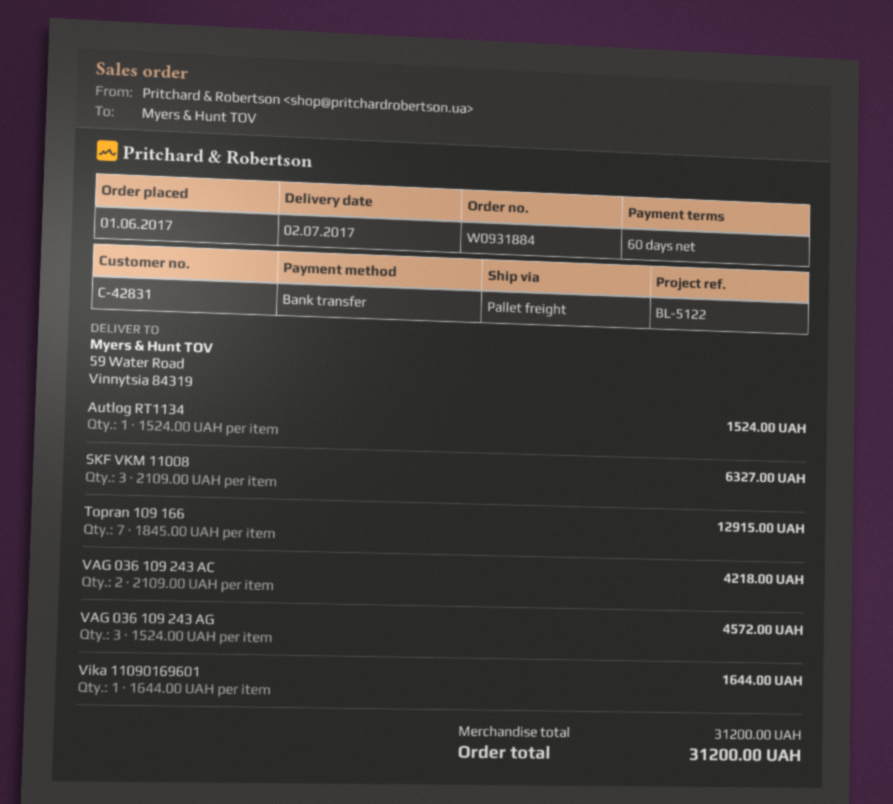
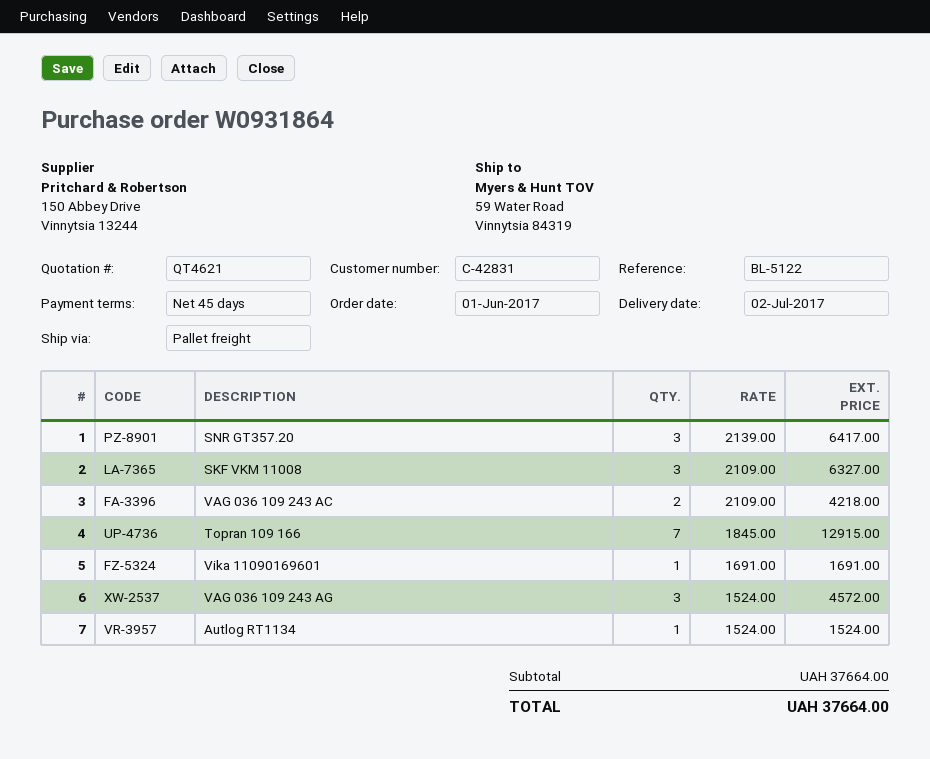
order number: W0931884 -> W0931864
payment terms: 60 days -> 45 days
Vika 11090169601: 1 x 1644.00 = 1644.00 -> 1 x 1691.00 = 1691.00
SNR GT357.20: none -> 3 x 2139.00 = 6417.00
subtotal: 31200.00 -> 37664.00
total: 31200.00 -> 37664.00

